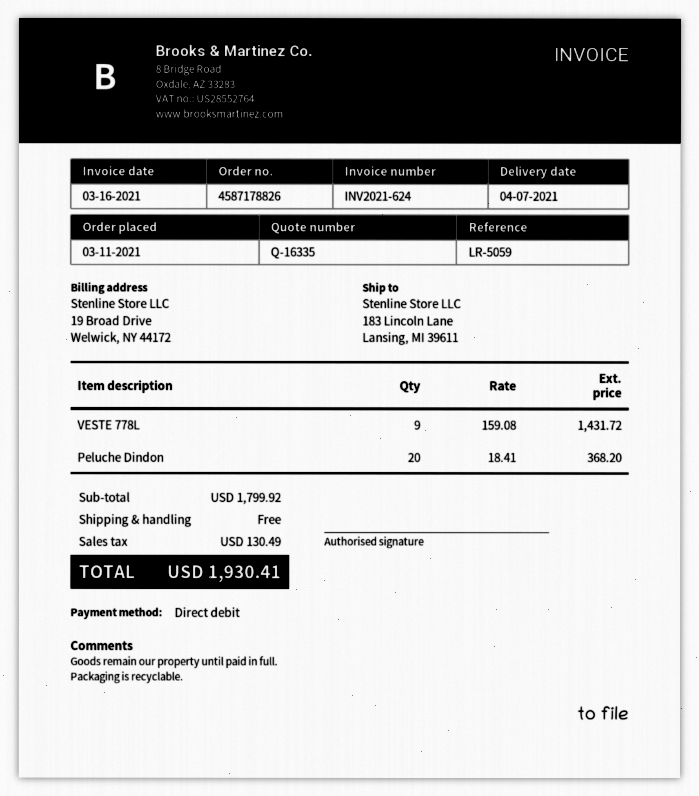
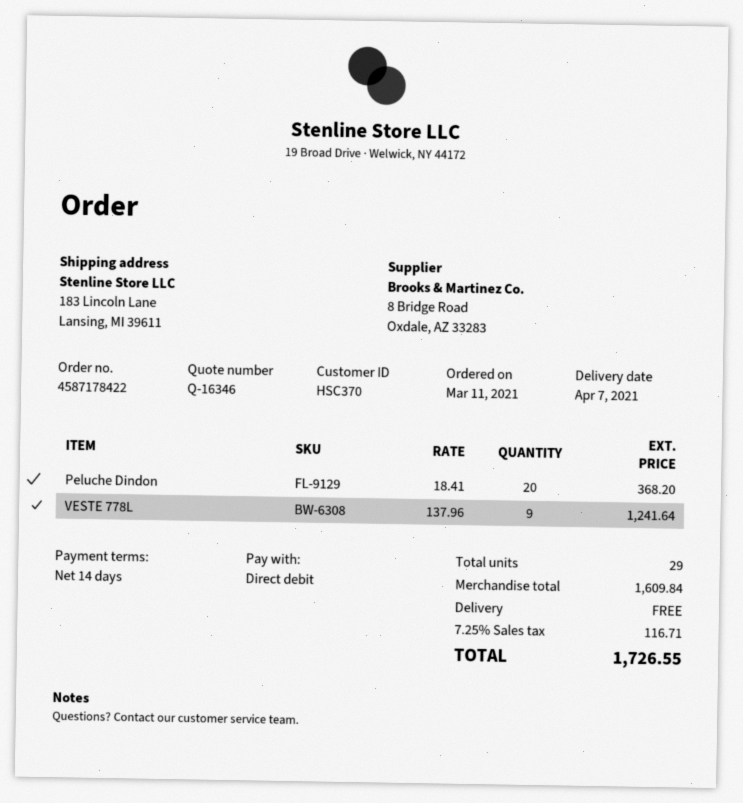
quote number: Q-16335 -> Q-16346
order number: 4587178826 -> 4587178422
VESTE 778L: 9 x 159.08 = 1431.72 -> 9 x 137.96 = 1241.64
subtotal: 1799.92 -> 1609.84
tax: 130.49 -> 116.71
total: 1930.41 -> 1726.55

